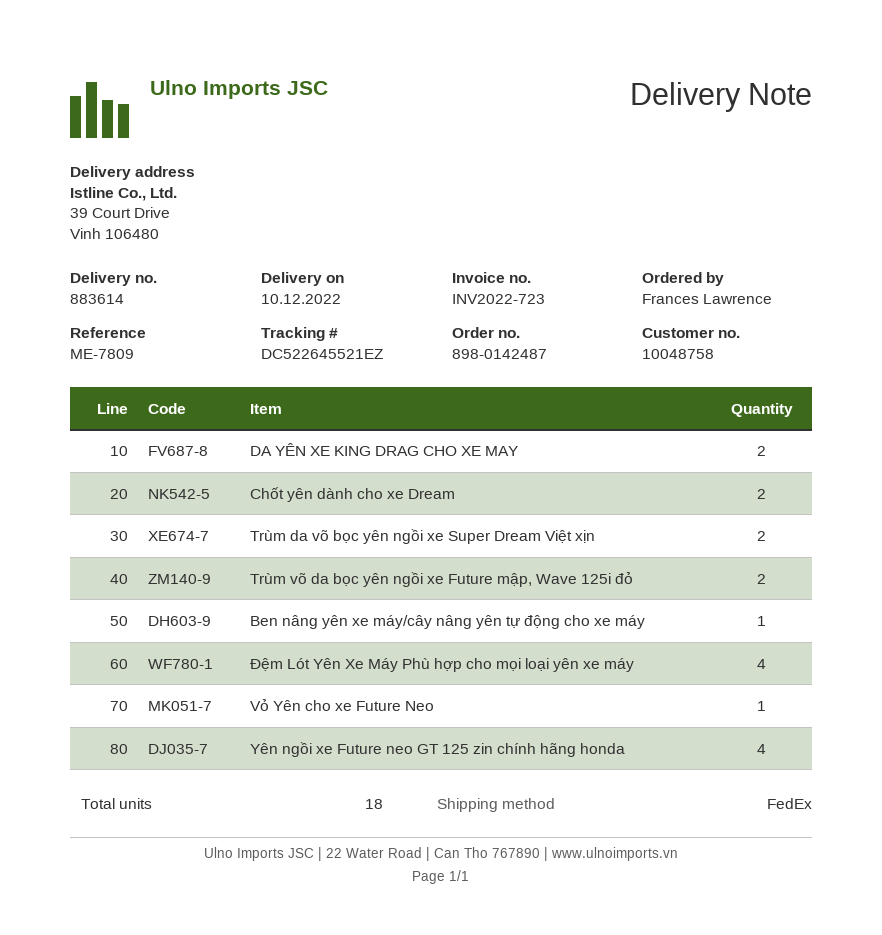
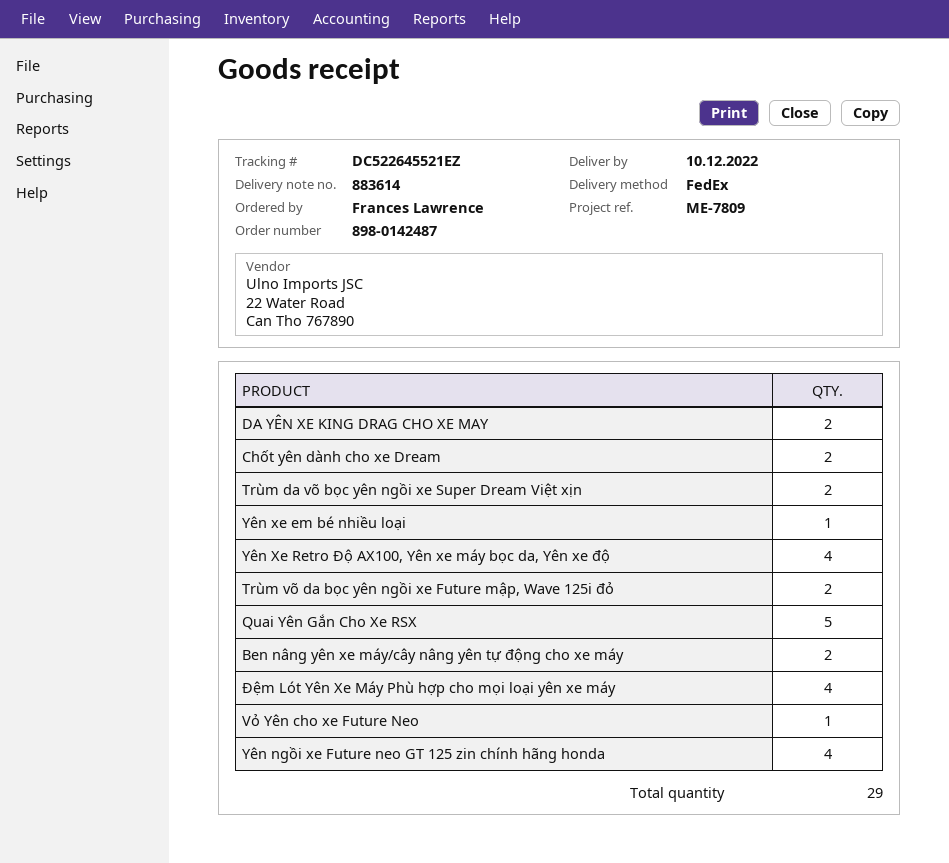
Ben nâng yên xe máy/cây nâng yên tự động cho xe máy: 1 -> 2
Yên xe em bé nhiều loại: none -> 1
Yên Xe Retro Độ AX100, Yên xe máy bọc da, Yên xe độ: none -> 4
Quai Yên Gắn Cho Xe RSX: none -> 5
total quantity: 18 -> 29

